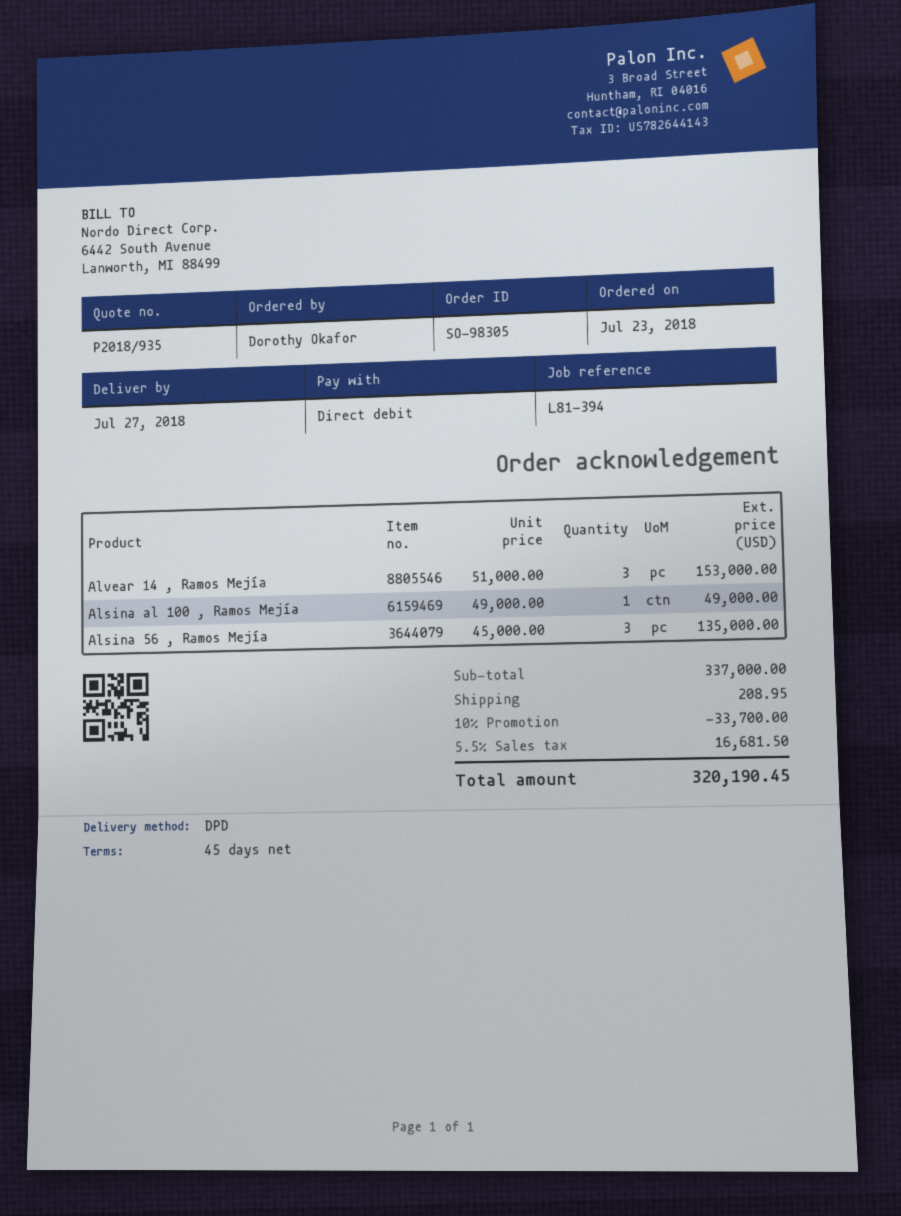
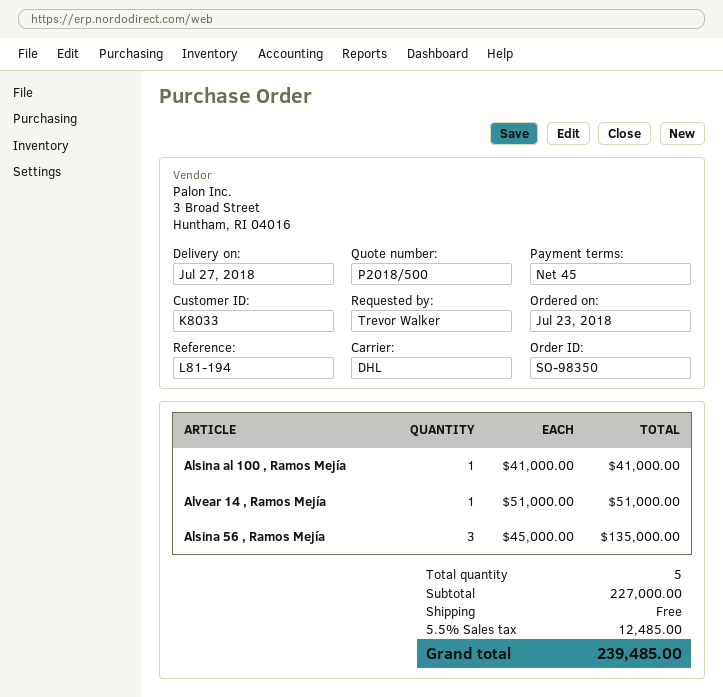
quote number: P2018/935 -> P2018/500
order number: SO-98305 -> SO-98350
reference: L81-394 -> L81-194
ordered by: Dorothy Okafor -> Trevor Walker
shipping method: DPD -> DHL
Alvear 14 , Ramos Mejía: 3 x 51000.00 = 153000.00 -> 1 x 51000.00 = 51000.00
Alsina al 100 , Ramos Mejía: 1 x 49000.00 = 49000.00 -> 1 x 41000.00 = 41000.00
subtotal: 337000.00 -> 227000.00
discount: 10% = 33700.00 -> none
shipping: 208.95 -> 0.00
tax: 5.5% = 16681.50 -> 5.5% = 12485.00
total: 320190.45 -> 239485.00

